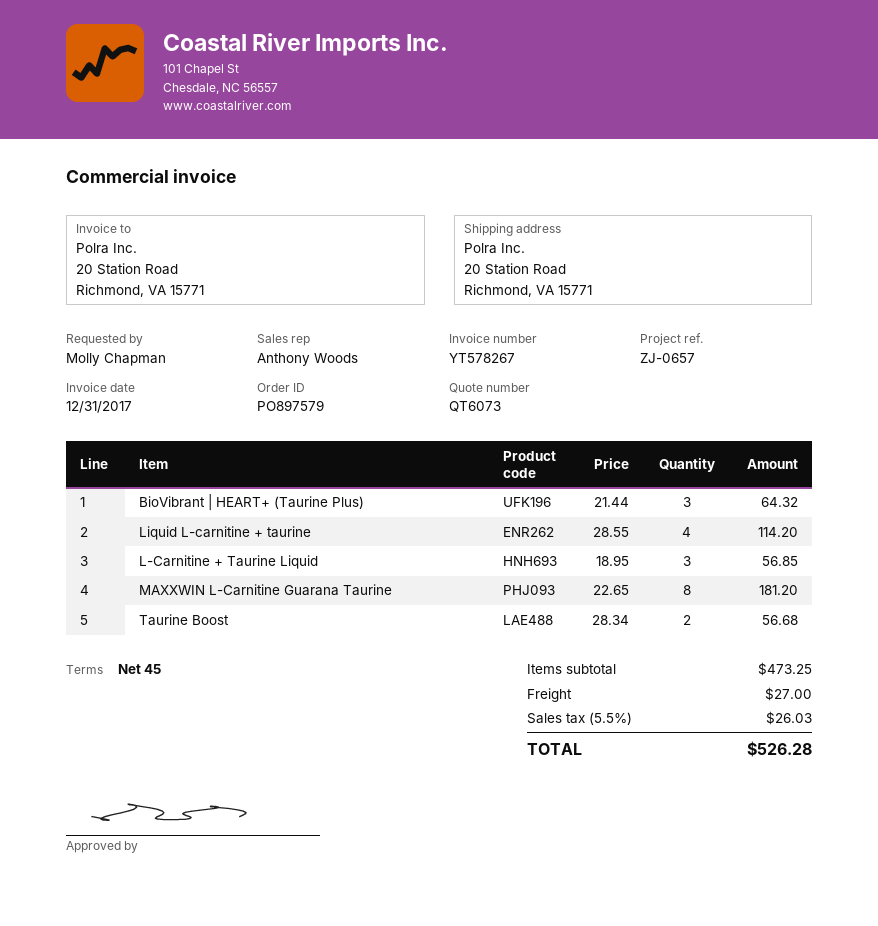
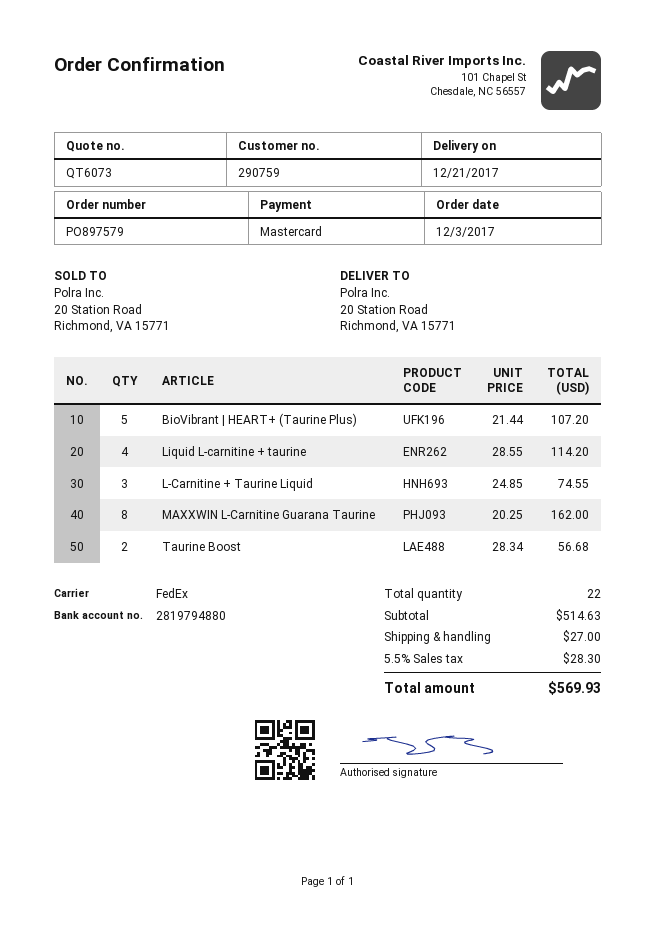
BioVibrant | HEART+ (Taurine Plus): 3 x 21.44 = 64.32 -> 5 x 21.44 = 107.20
L-Carnitine + Taurine Liquid: 3 x 18.95 = 56.85 -> 3 x 24.85 = 74.55
MAXXWIN L-Carnitine Guarana Taurine: 8 x 22.65 = 181.20 -> 8 x 20.25 = 162.00
subtotal: 473.25 -> 514.63
tax: 5.5% = 26.03 -> 5.5% = 28.30
total: 526.28 -> 569.93

